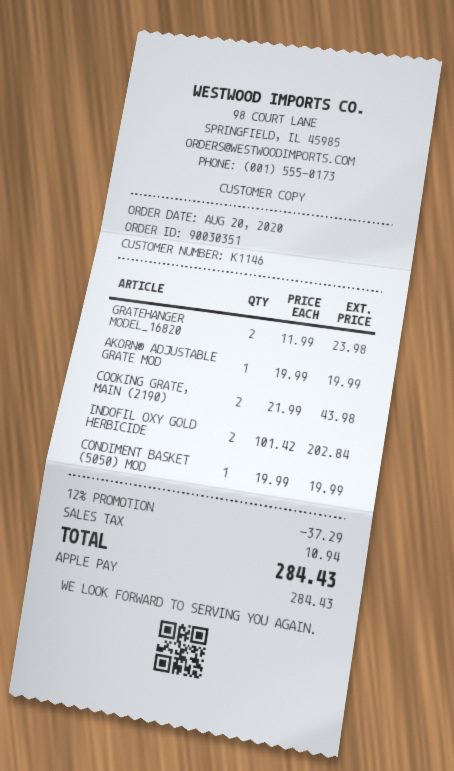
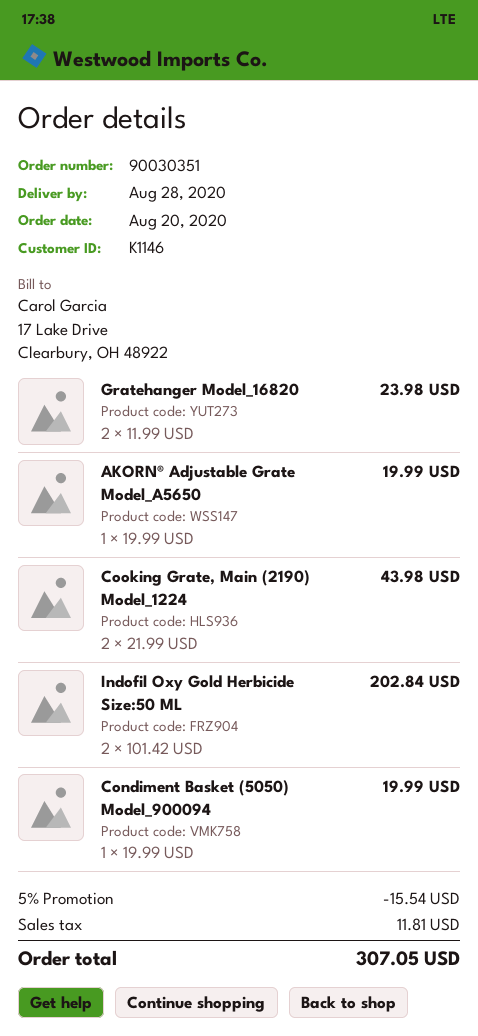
discount: 12% = 37.29 -> 5% = 15.54
tax: 10.94 -> 11.81
total: 284.43 -> 307.05

